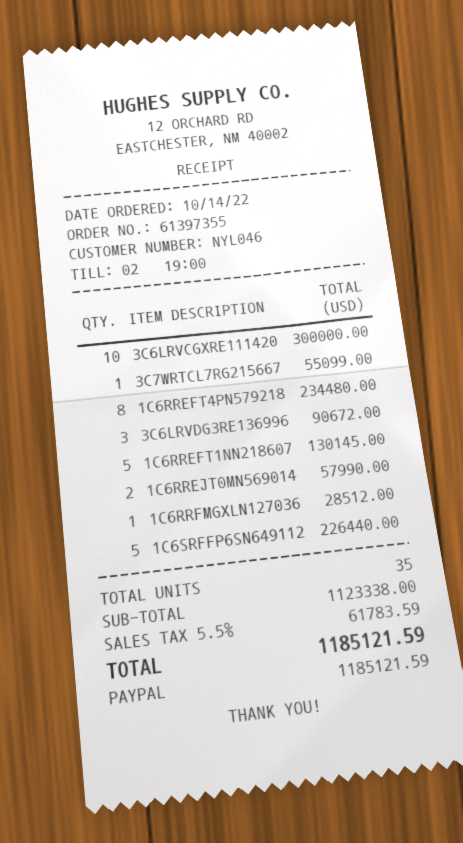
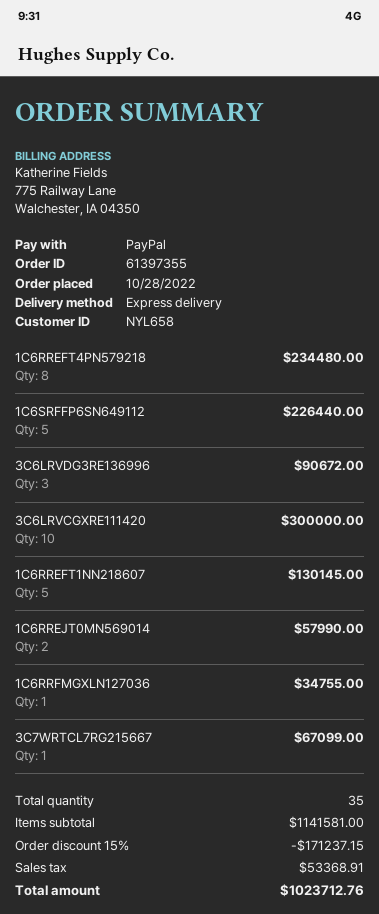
order date: 2022-10-14 -> 2022-10-28
customer number: NYL046 -> NYL658
3C7WRTCL7RG215667: 1 for 55099.00 -> 1 for 67099.00
1C6RRFMGXLN127036: 1 for 28512.00 -> 1 for 34755.00
subtotal: 1123338.00 -> 1141581.00
discount: none -> 15% = 171237.15
tax: 61783.59 -> 53368.91
total: 1185121.59 -> 1023712.76

